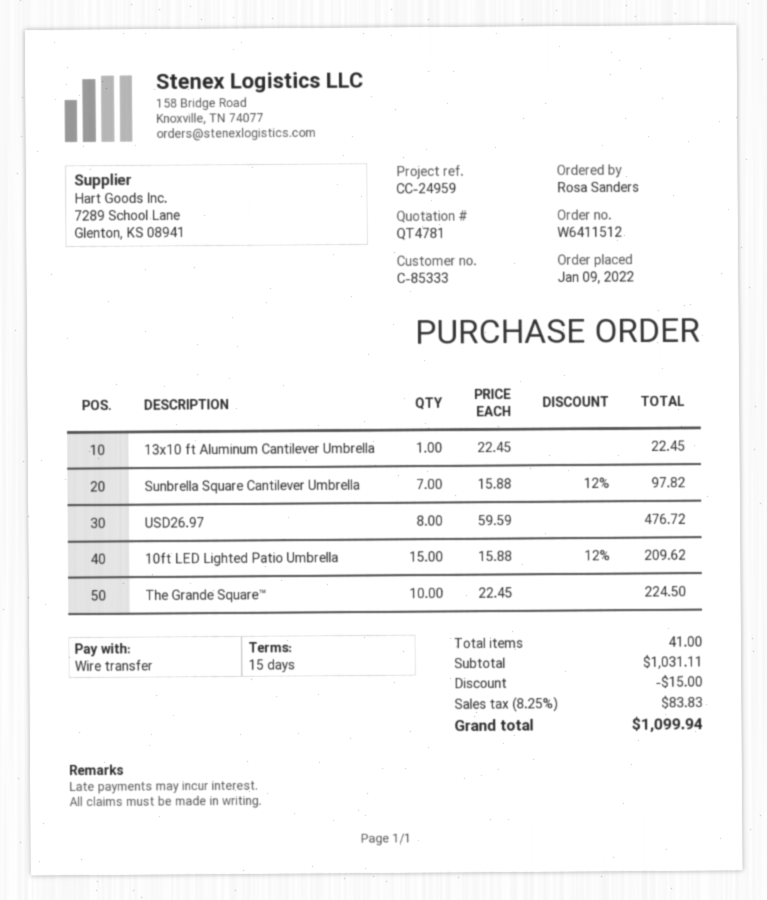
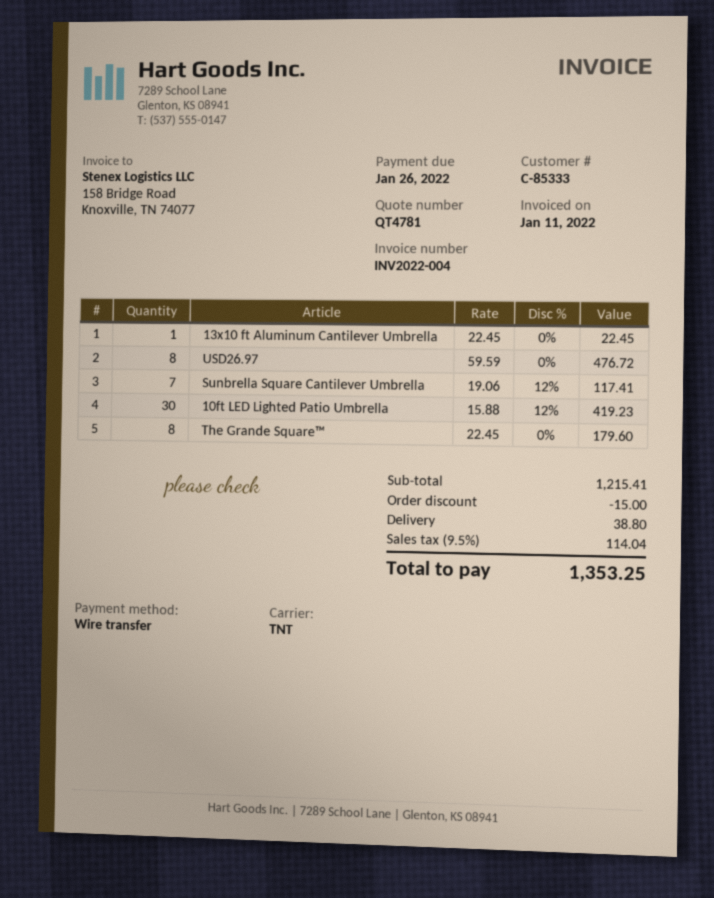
Sunbrella Square Cantilever Umbrella: 7 x 15.88 - 12% = 97.82 -> 7 x 19.06 - 12% = 117.41
10ft LED Lighted Patio Umbrella: 15 x 15.88 - 12% = 209.62 -> 30 x 15.88 - 12% = 419.23
The Grande Square™: 10 x 22.45 = 224.50 -> 8 x 22.45 = 179.60
subtotal: 1031.11 -> 1215.41
shipping: none -> 38.80
tax: 8.25% = 83.83 -> 9.5% = 114.04
total: 1099.94 -> 1353.25

